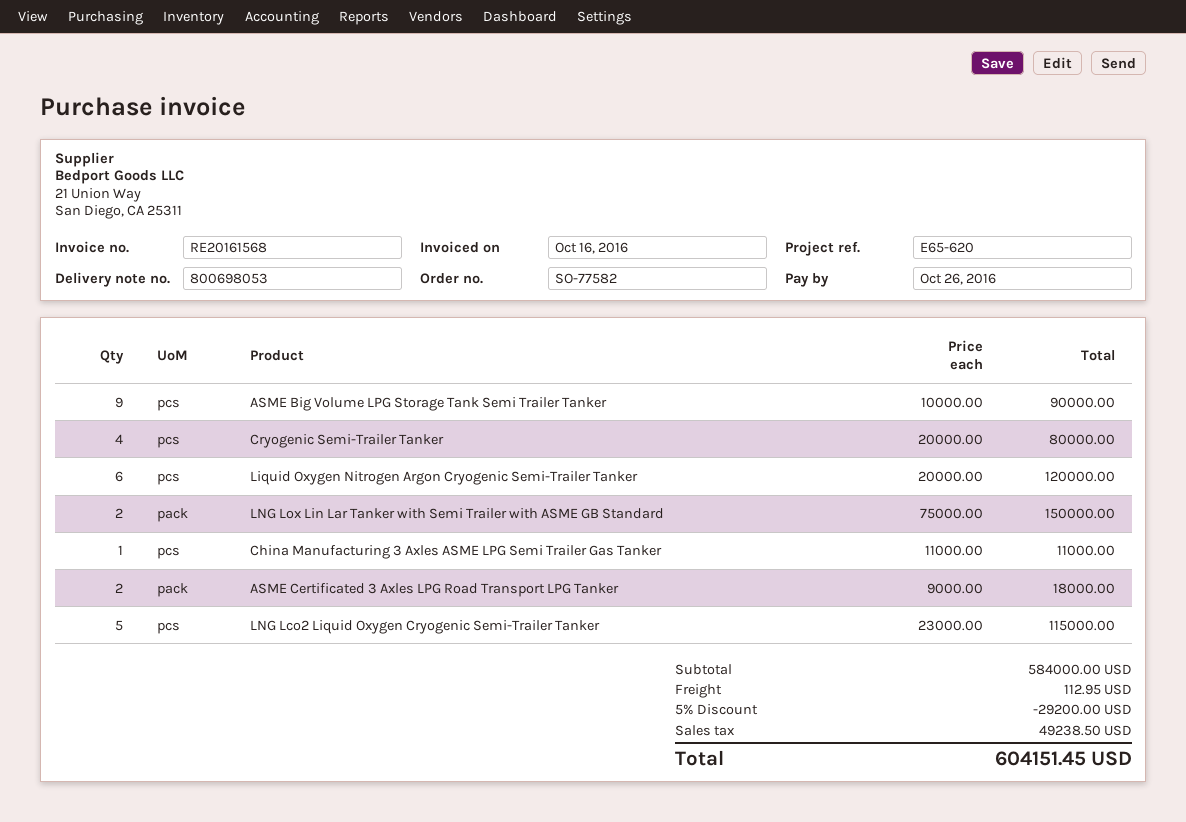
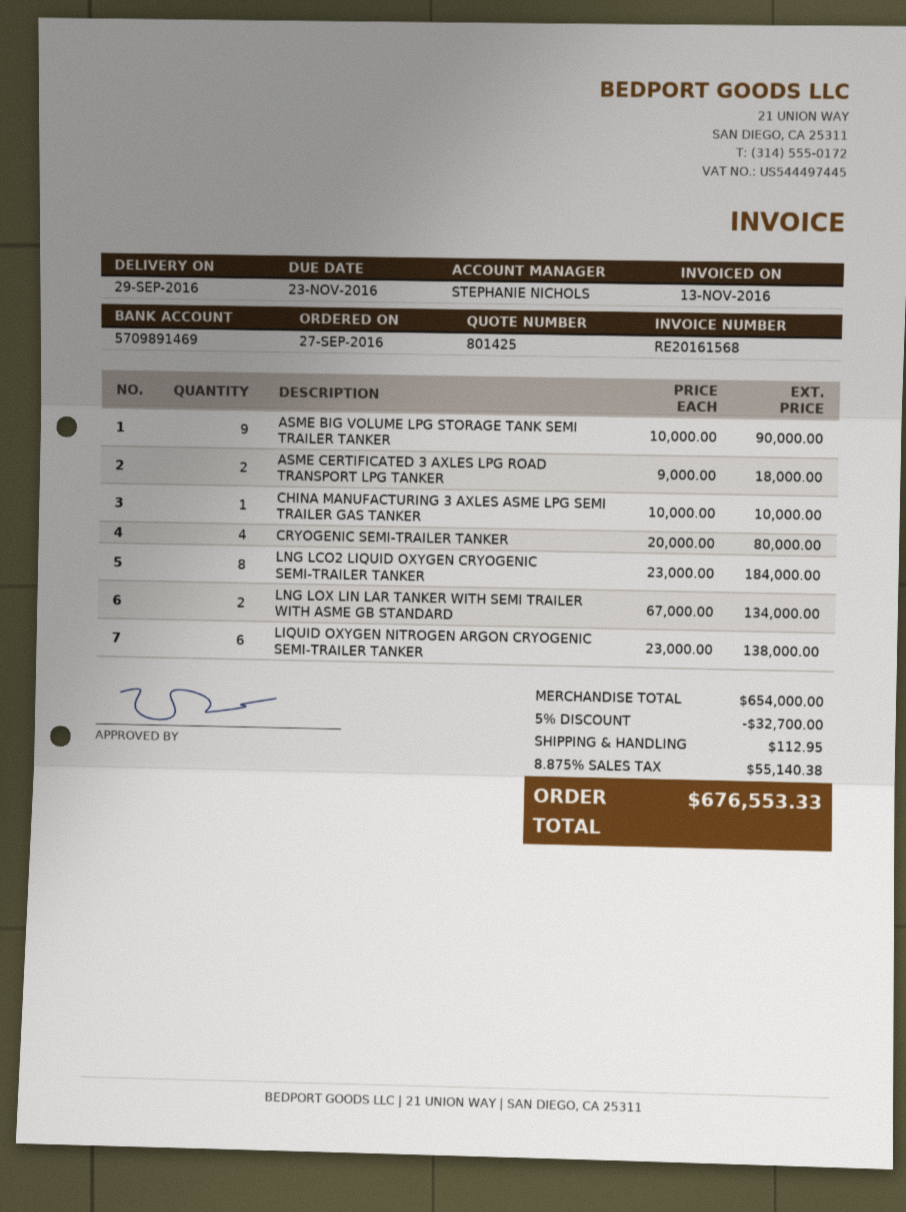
invoice date: 2016-10-16 -> 2016-11-13
due date: 2016-10-26 -> 2016-11-23
Liquid Oxygen Nitrogen Argon Cryogenic Semi-Trailer Tanker: 6 x 20000.00 = 120000.00 -> 6 x 23000.00 = 138000.00
LNG Lox Lin Lar Tanker with Semi Trailer with ASME GB Standard: 2 x 75000.00 = 150000.00 -> 2 x 67000.00 = 134000.00
China Manufacturing 3 Axles ASME LPG Semi Trailer Gas Tanker: 1 x 11000.00 = 11000.00 -> 1 x 10000.00 = 10000.00
LNG Lco2 Liquid Oxygen Cryogenic Semi-Trailer Tanker: 5 x 23000.00 = 115000.00 -> 8 x 23000.00 = 184000.00
subtotal: 584000.00 -> 654000.00
discount: 5% = 29200.00 -> 5% = 32700.00
tax: 49238.50 -> 55140.38
total: 604151.45 -> 676553.33

